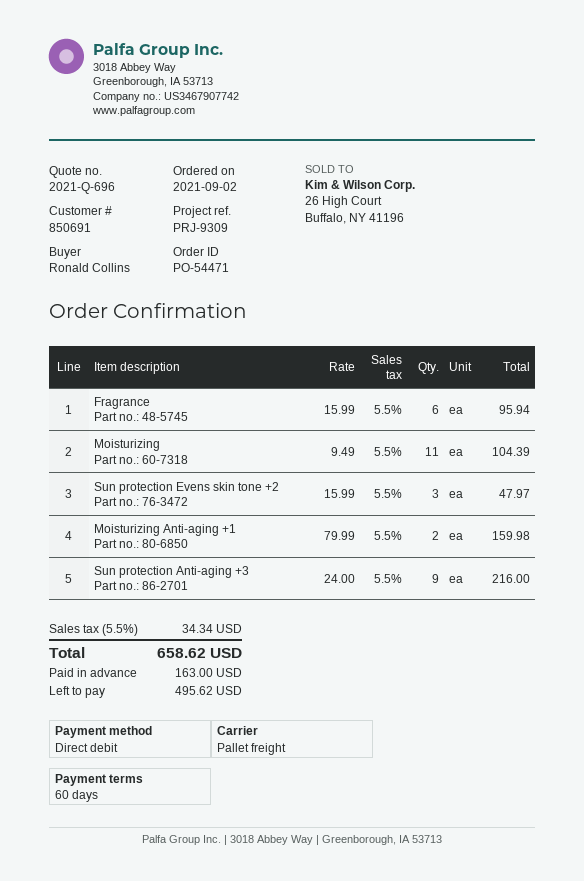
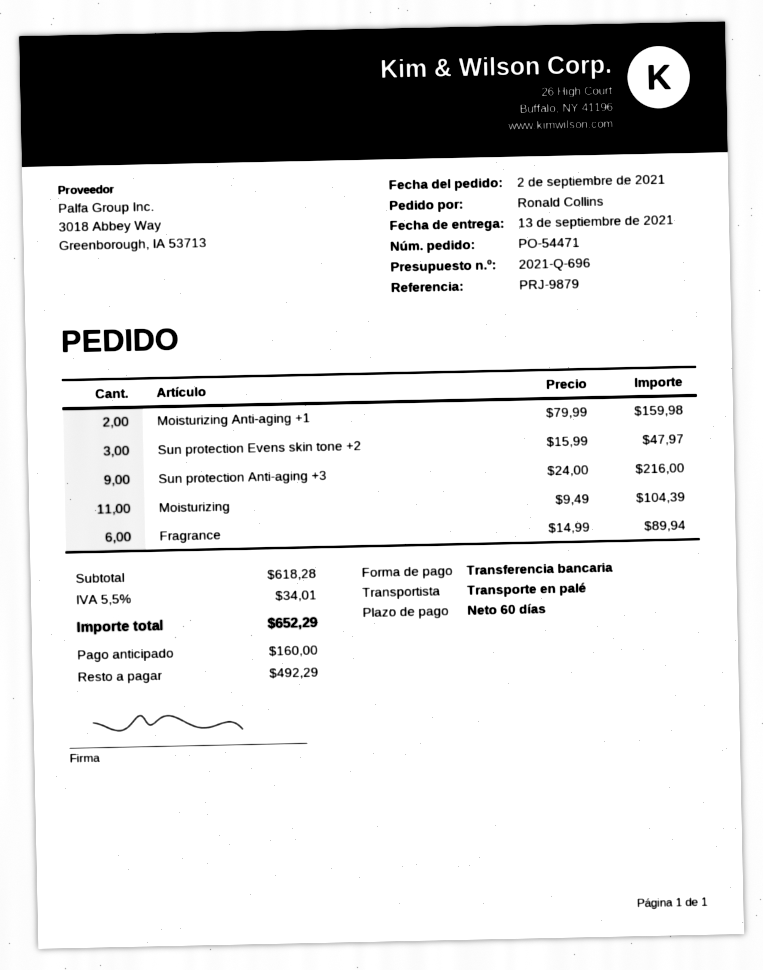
reference: PRJ-9309 -> PRJ-9879
payment method: direct debit -> bank transfer
Fragrance: 6 x 15.99 = 95.94 -> 6 x 14.99 = 89.94
tax: 5.5% = 34.34 -> 5.5% = 34.01
total: 658.62 -> 652.29
deposit: 163.00 -> 160.00
balance: 495.62 -> 492.29

